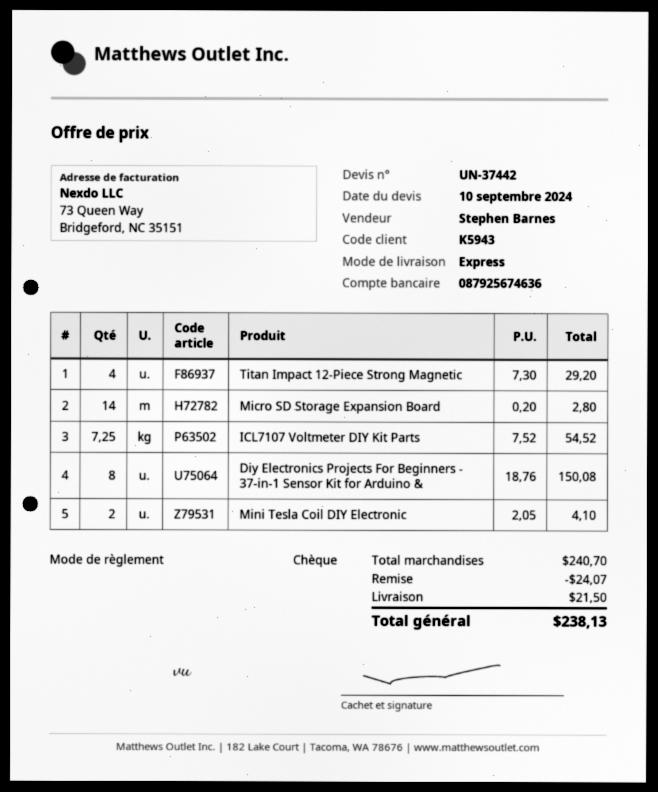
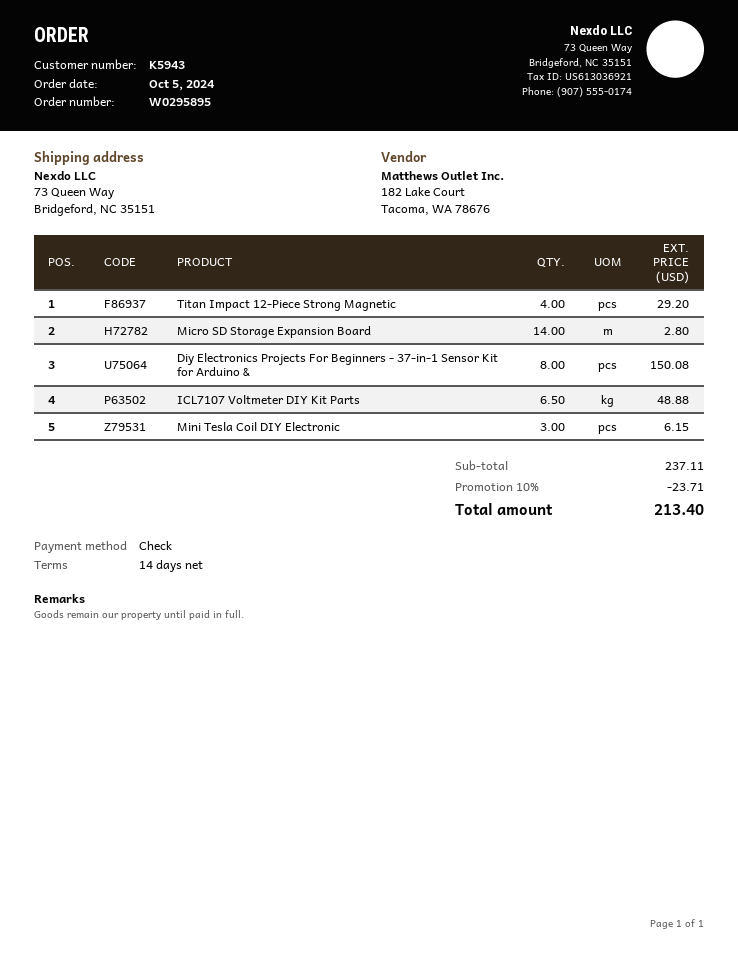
ICL7107 Voltmeter DIY Kit Parts: 7.25 for 54.52 -> 6.5 for 48.88
Mini Tesla Coil DIY Electronic: 2 for 4.10 -> 3 for 6.15
subtotal: 240.70 -> 237.11
discount: 24.07 -> 23.71
shipping: 21.50 -> none
total: 238.13 -> 213.40

